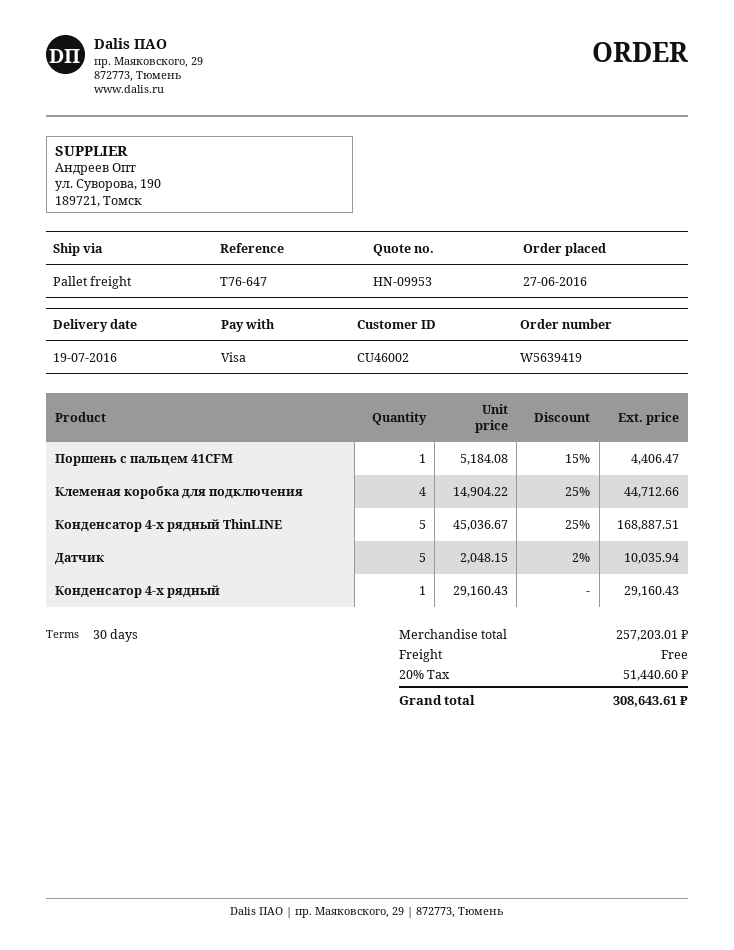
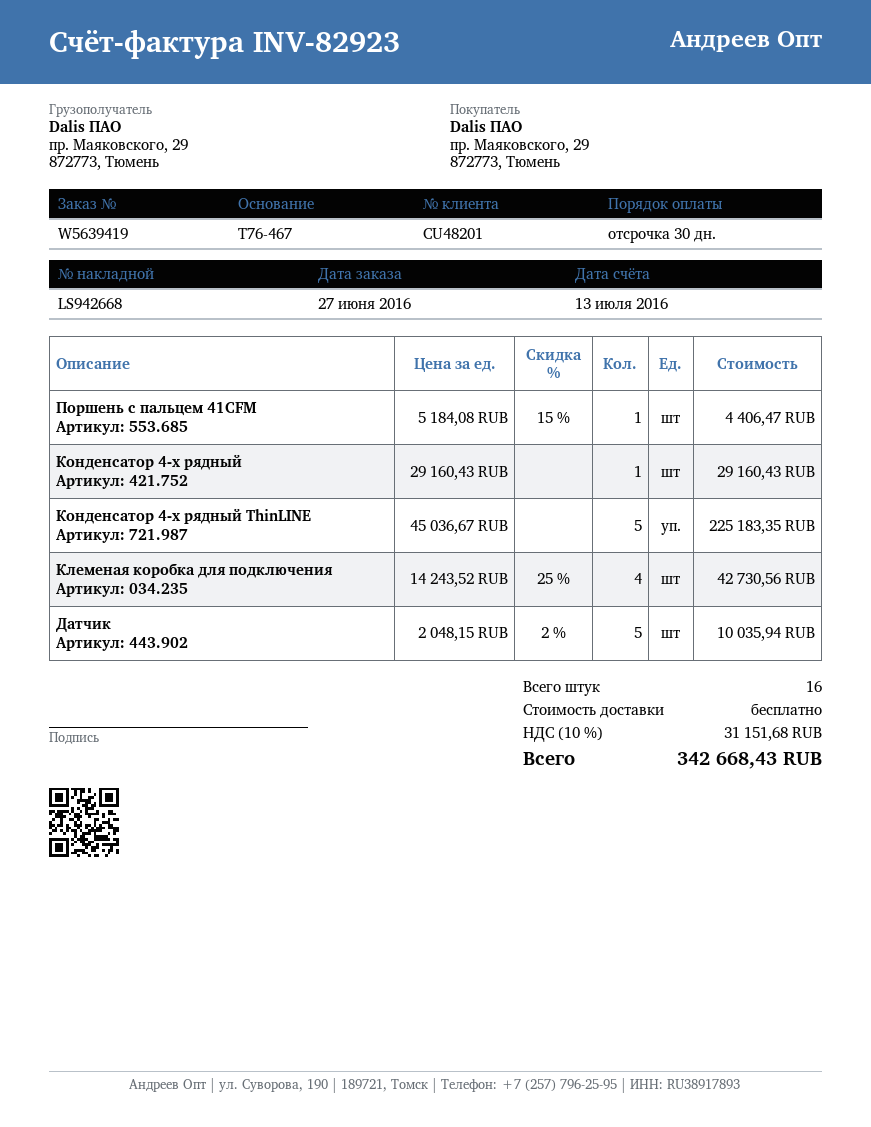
customer number: CU46002 -> CU48201
reference: T76-647 -> T76-467
Клеменая коробка для подключения: 4 x 14904.22 - 25% = 44712.66 -> 4 x 14243.52 - 25% = 42730.56
Конденсатор 4-х рядный ThinLINE: 5 x 45036.67 - 25% = 168887.51 -> 5 x 45036.67 = 225183.35
tax: 20% = 51440.60 -> 10% = 31151.68
total: 308643.61 -> 342668.43

